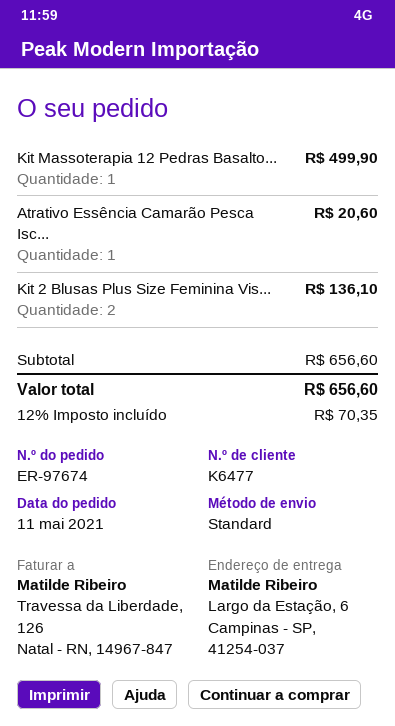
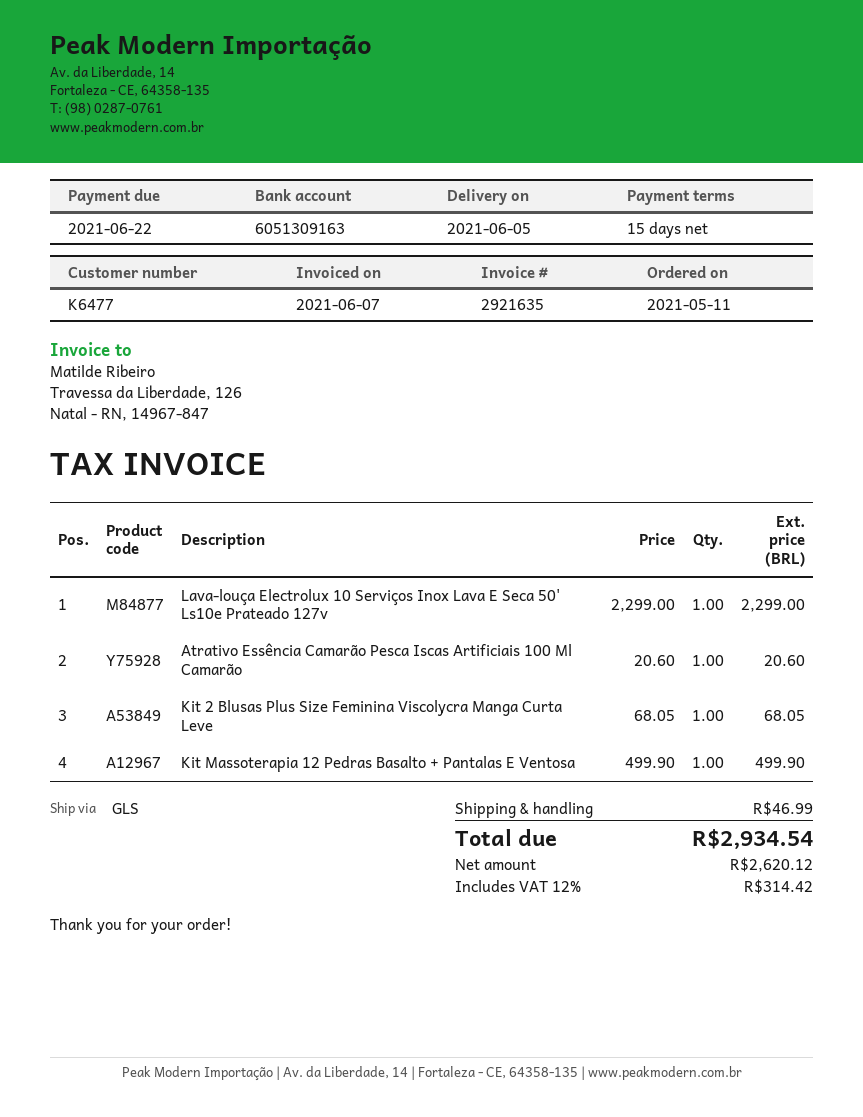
shipping method: standard -> GLS
Kit 2 Blusas Plus Size Feminina Vis...: 2 for 136.10 -> 1 for 68.05
Lava-louça Electrolux 10 Serviços Inox Lava E Seca 50' Ls10e Prateado 127v: none -> 1 for 2299.00
shipping: none -> 46.99
tax: 12% = 70.35 -> 12% = 314.42
total: 656.60 -> 2934.54

